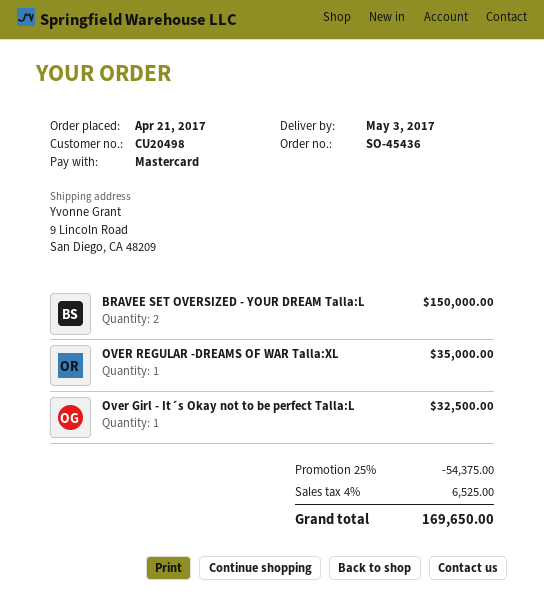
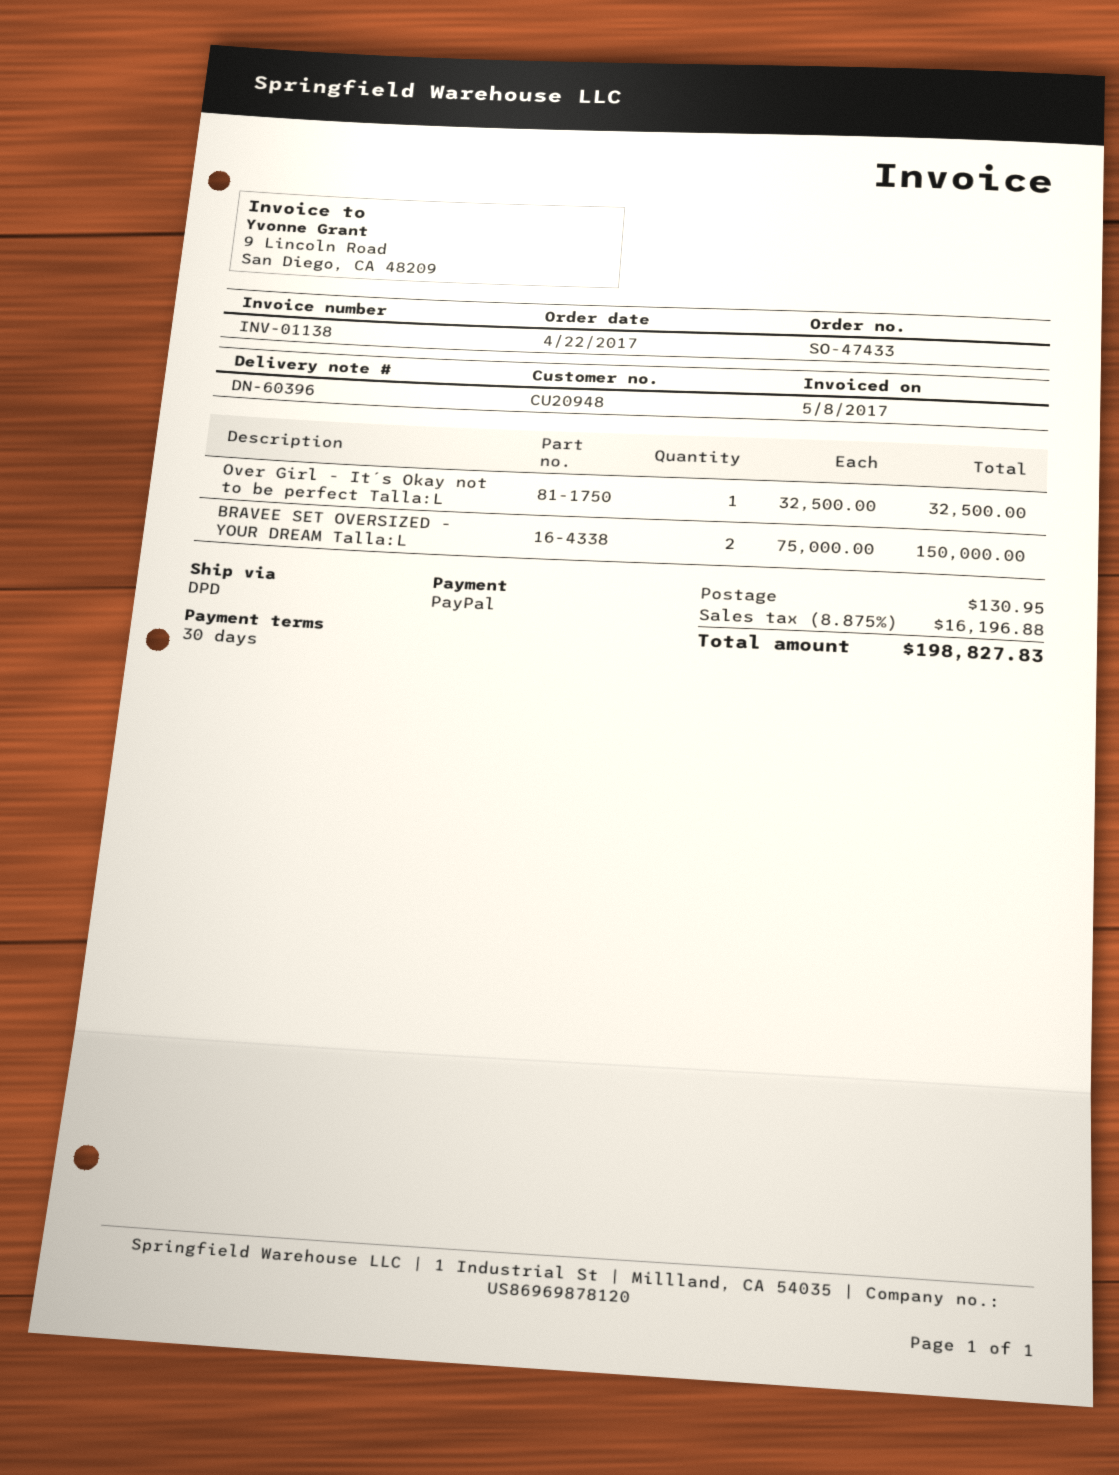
order number: SO-45436 -> SO-47433
order date: 2017-04-21 -> 2017-04-22
customer number: CU20498 -> CU20948
payment method: Mastercard -> PayPal
OVER REGULAR -DREAMS OF WAR Talla:XL: 1 for 35000.00 -> none
discount: 25% = 54375.00 -> none
shipping: none -> 130.95
tax: 4% = 6525.00 -> 8.875% = 16196.88
total: 169650.00 -> 198827.83

